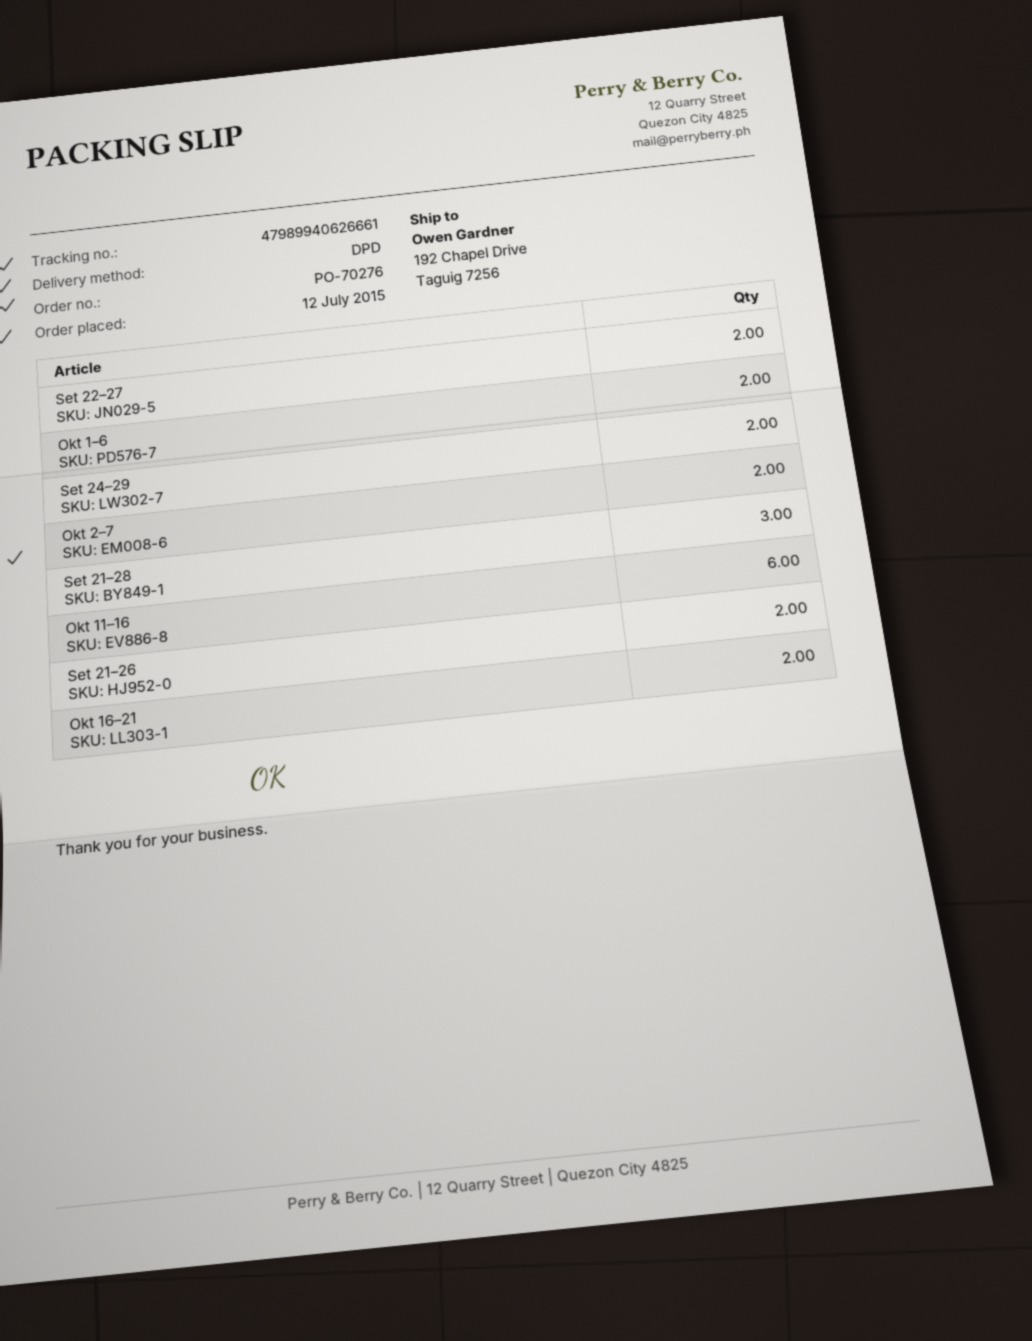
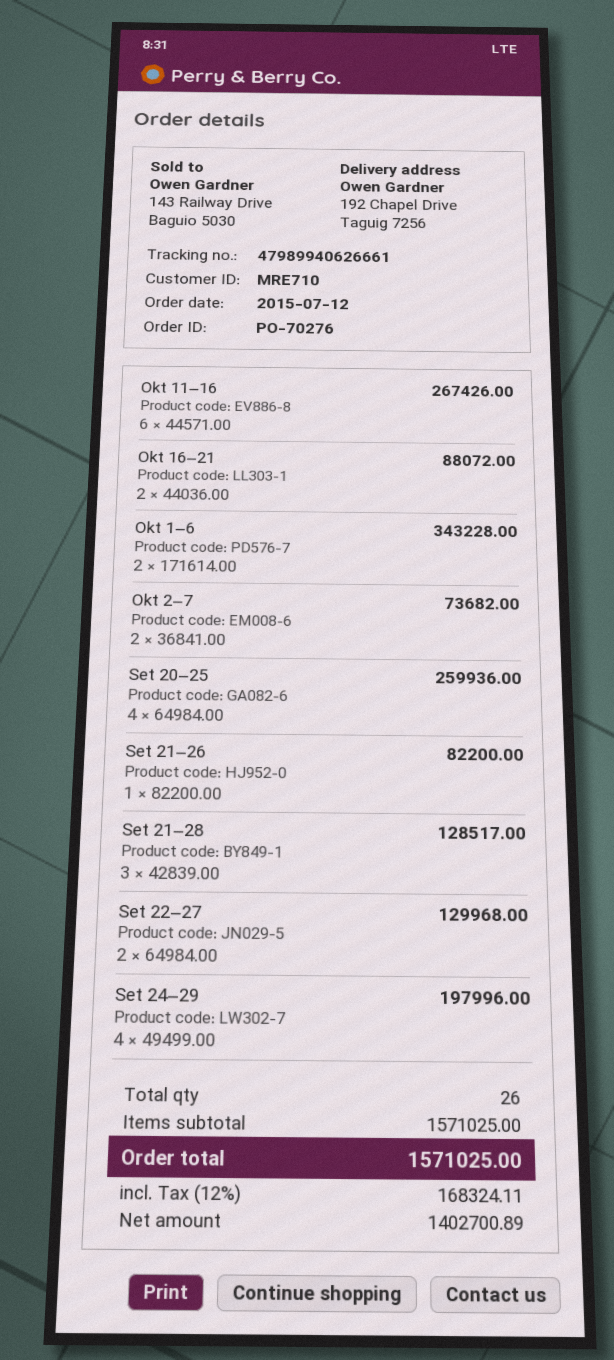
Set 24–29: 2 -> 4
Set 21–26: 2 -> 1
Set 20–25: none -> 4

